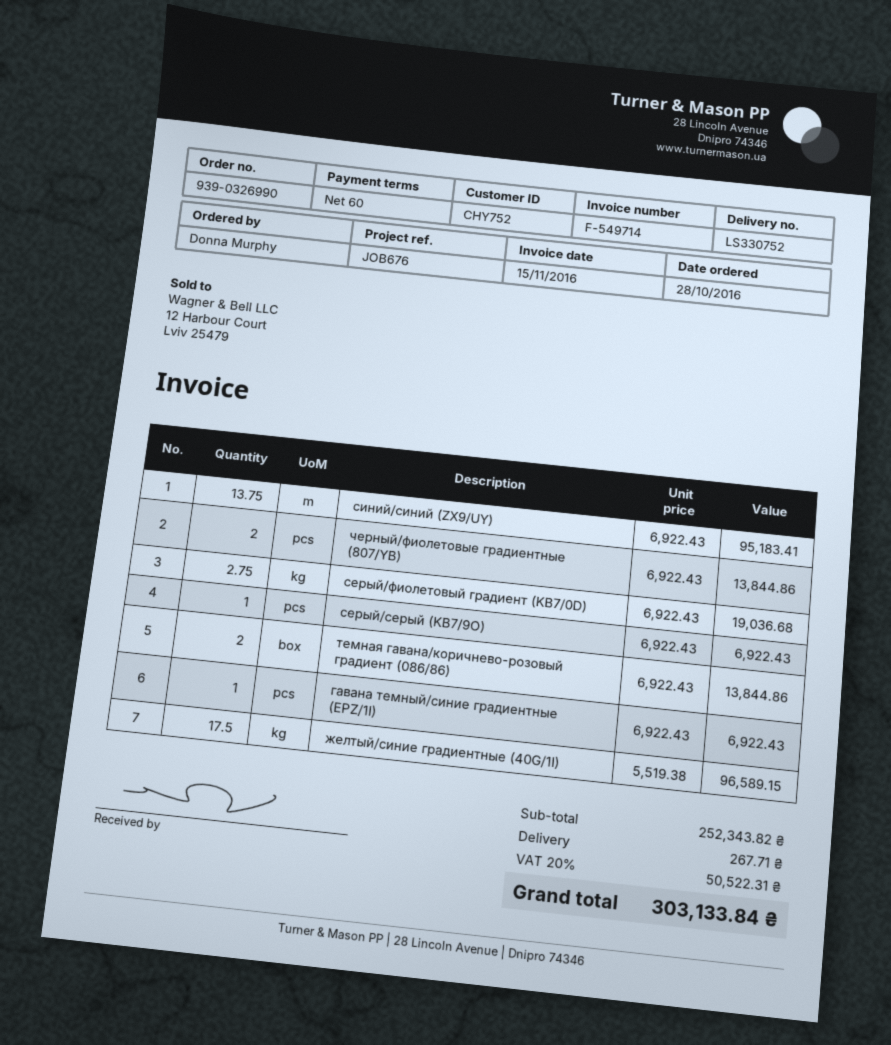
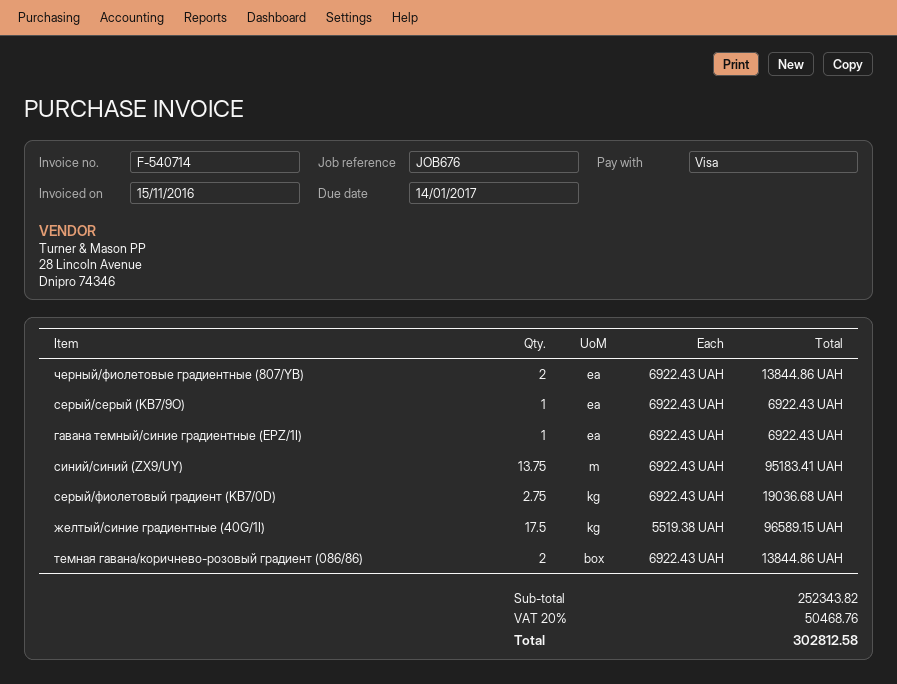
invoice number: F-549714 -> F-540714
shipping: 267.71 -> none
tax: 20% = 50522.31 -> 20% = 50468.76
total: 303133.84 -> 302812.58

